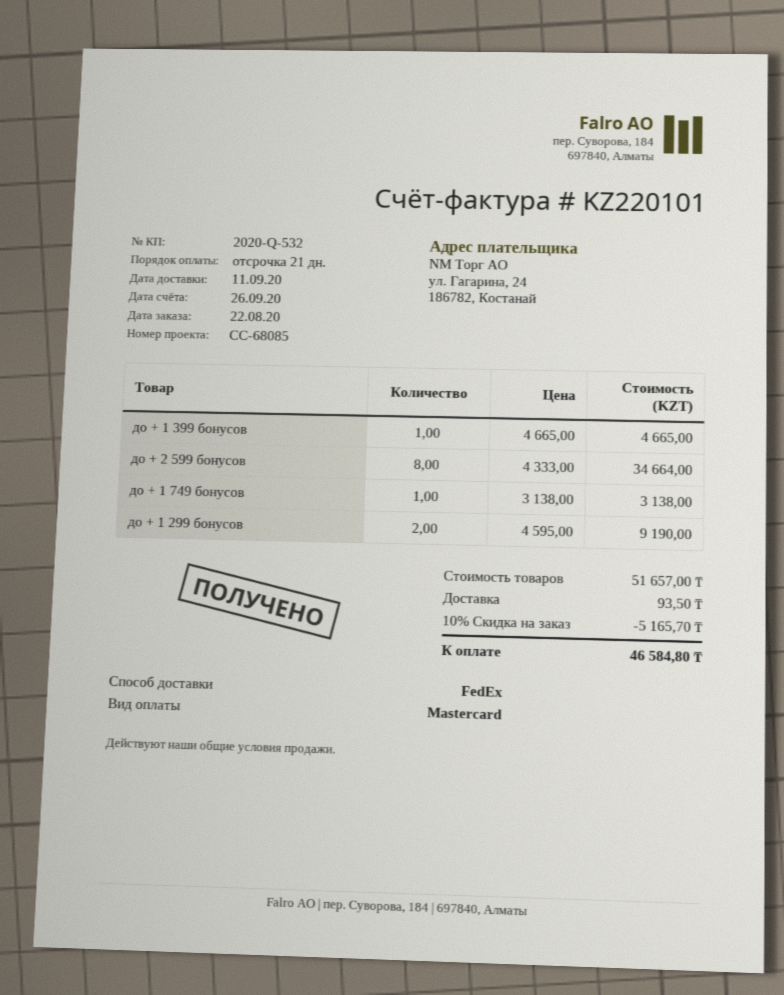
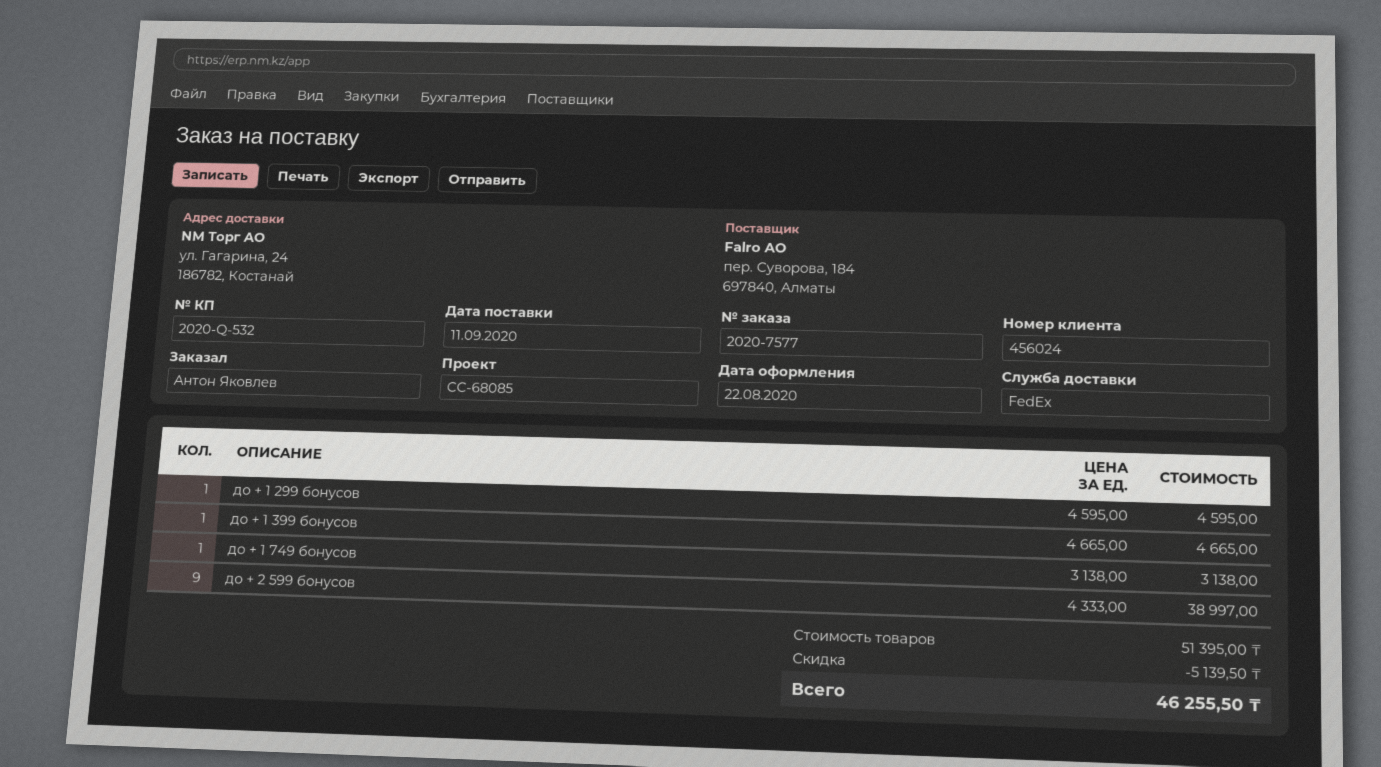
до + 2 599 бонусов: 8 x 4333.00 = 34664.00 -> 9 x 4333.00 = 38997.00
до + 1 299 бонусов: 2 x 4595.00 = 9190.00 -> 1 x 4595.00 = 4595.00
subtotal: 51657.00 -> 51395.00
discount: 5165.70 -> 5139.50
shipping: 93.50 -> none
total: 46584.80 -> 46255.50

